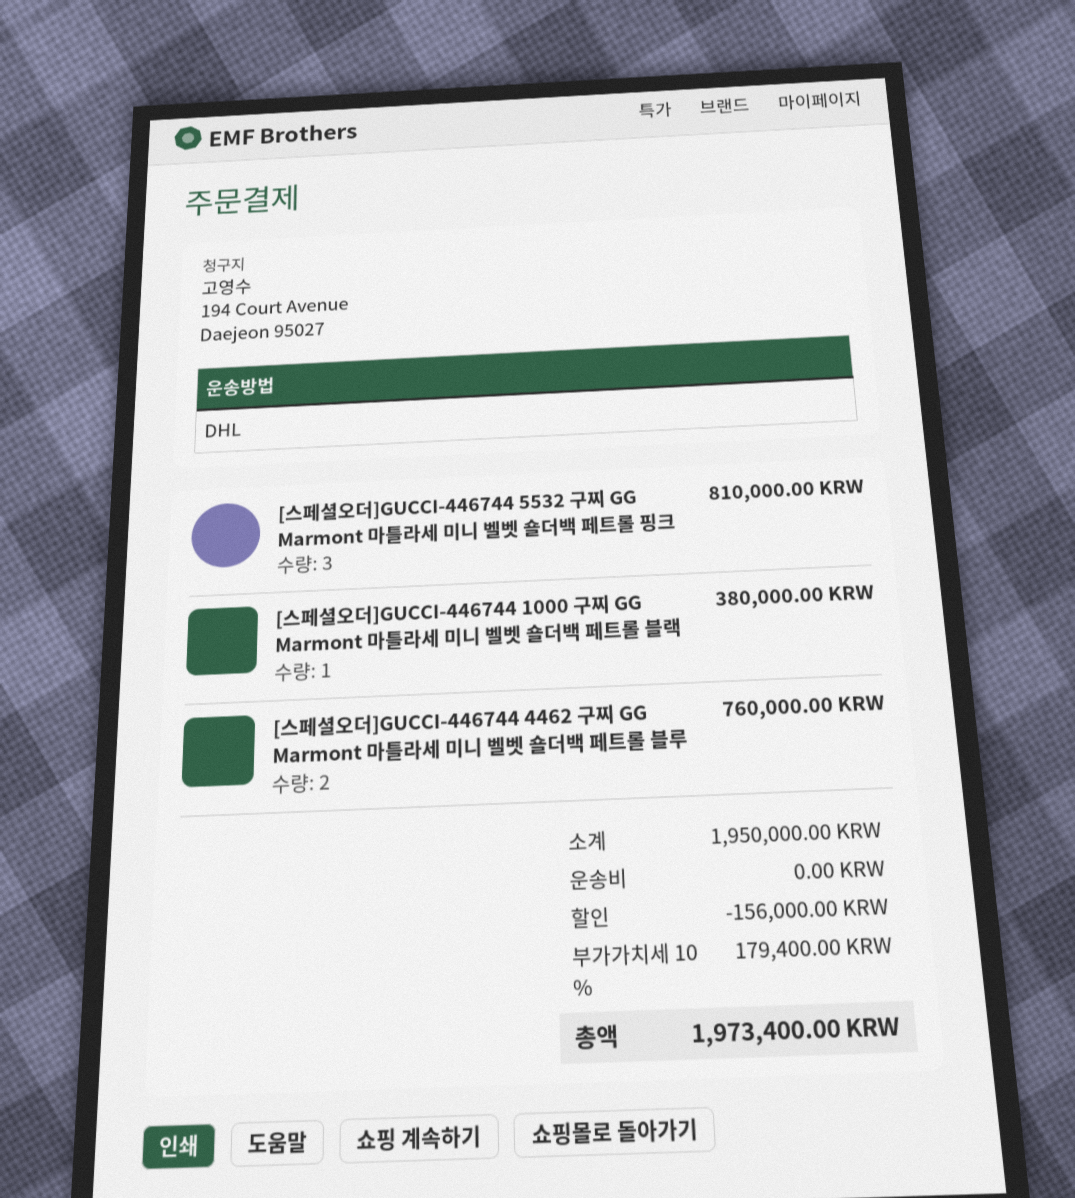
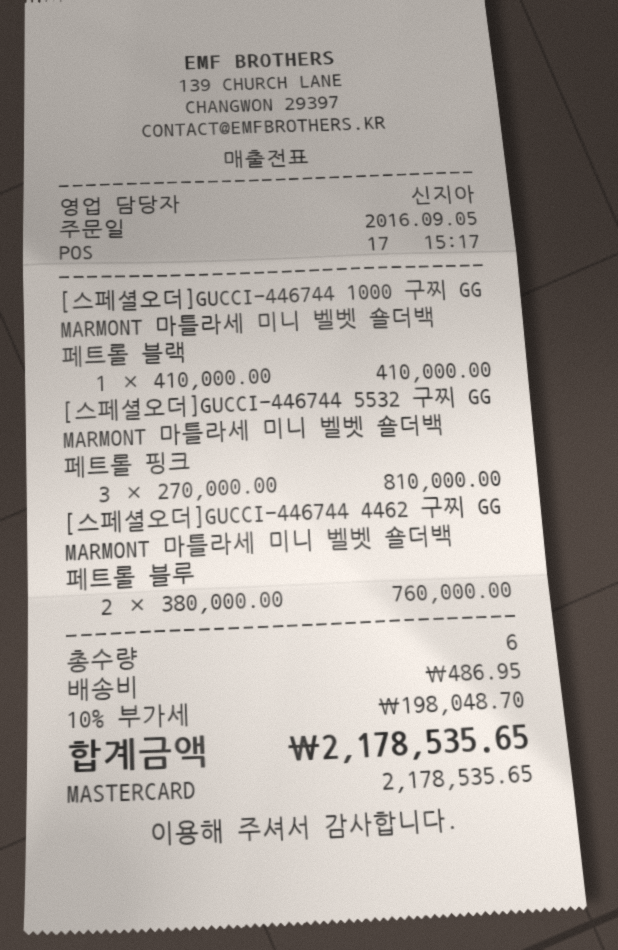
[스페셜오더]GUCCI-446744 1000 구찌 GG Marmont 마틀라세 미니 벨벳 숄더백 페트롤 블랙: 1 for 380000.00 -> 1 for 410000.00
discount: 156000.00 -> none
shipping: 0.00 -> 486.95
tax: 10% = 179400.00 -> 10% = 198048.70
total: 1973400.00 -> 2178535.65

